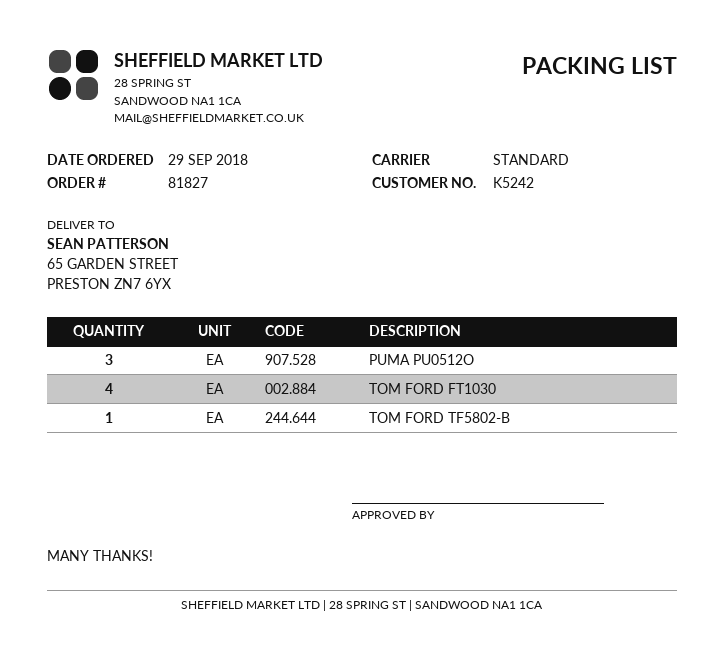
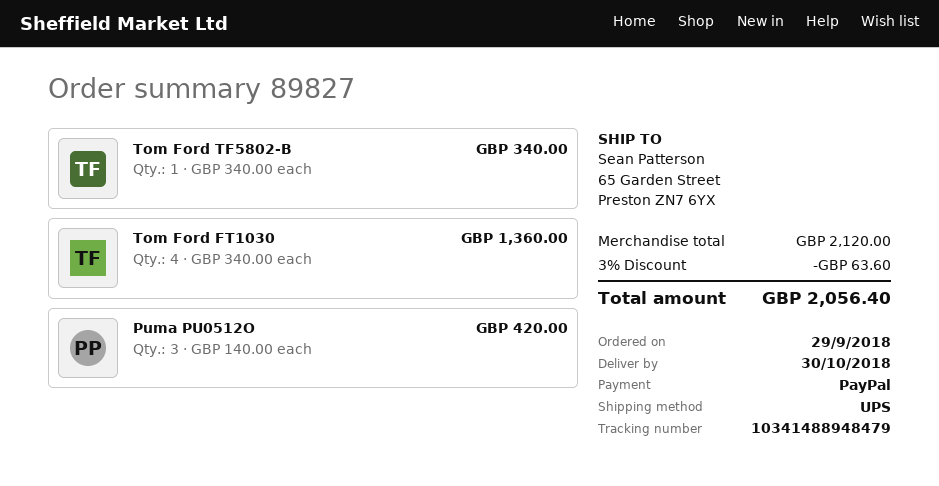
order number: 81827 -> 89827
shipping method: standard -> UPS

